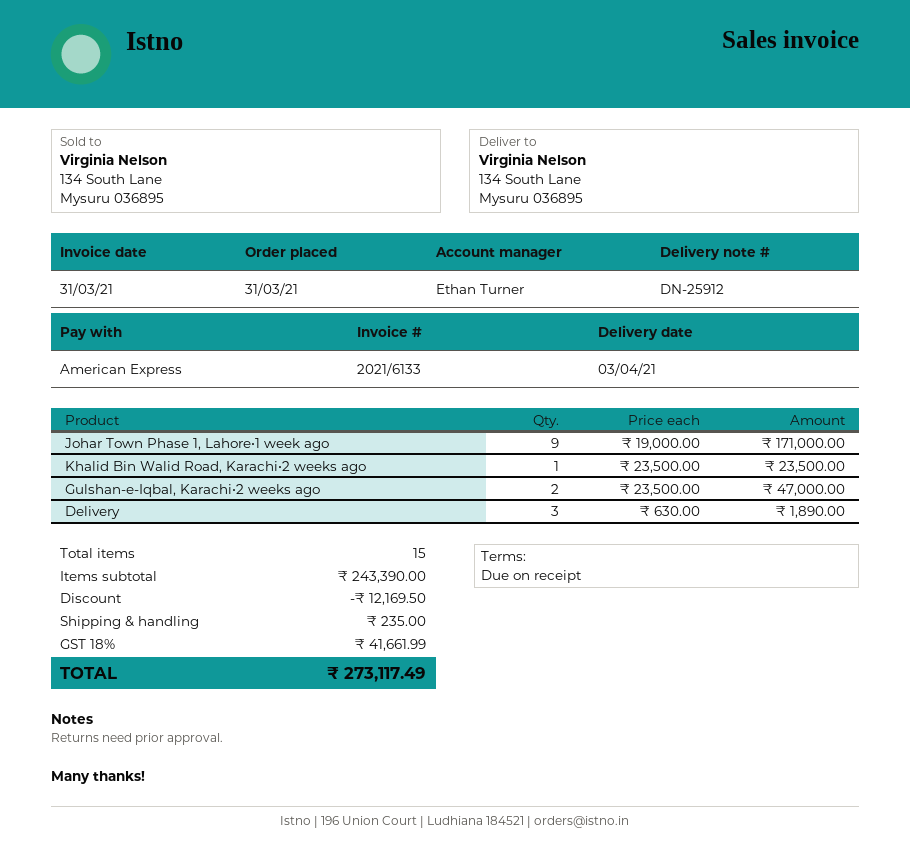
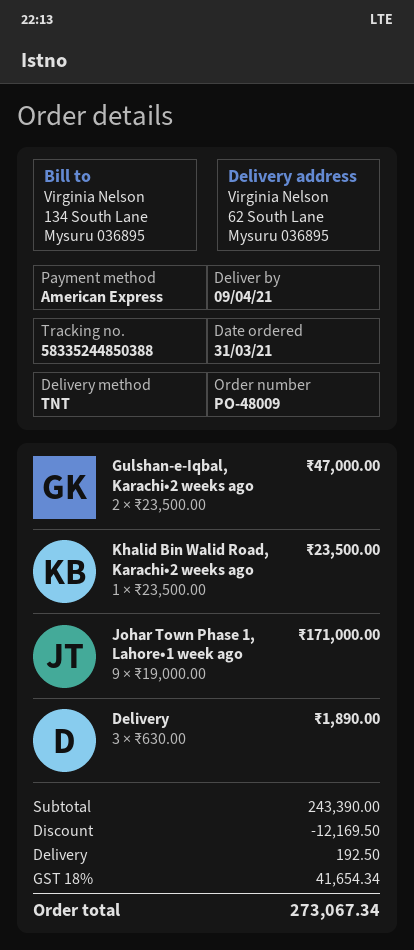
delivery date: 2021-04-03 -> 2021-04-09
ship to: 134 South Lane, Mysuru 036895 -> 62 South Lane, Mysuru 036895
shipping: 235.00 -> 192.50
tax: 18% = 41661.99 -> 18% = 41654.34
total: 273117.49 -> 273067.34

